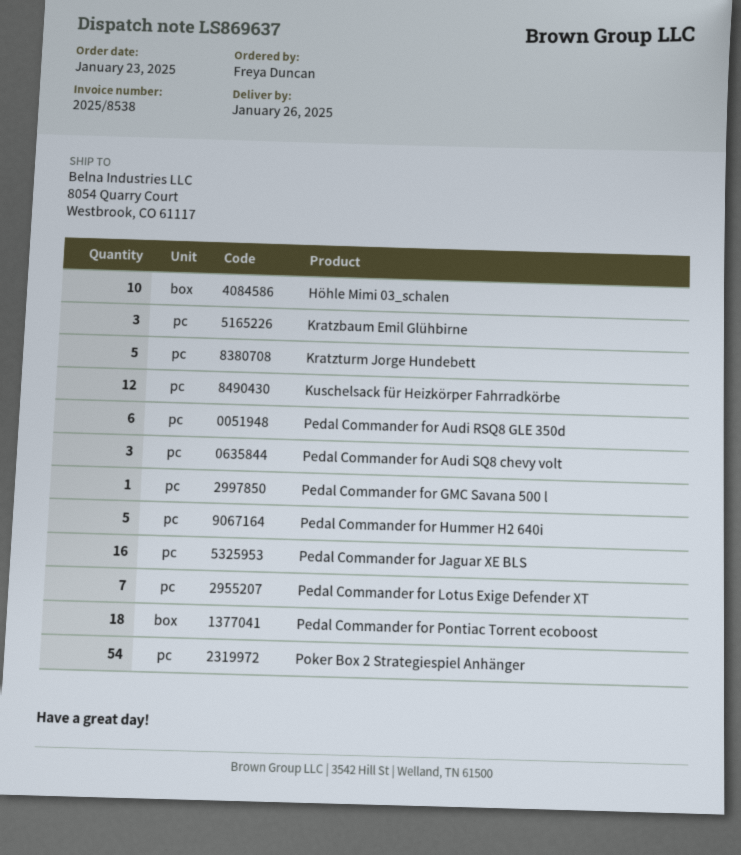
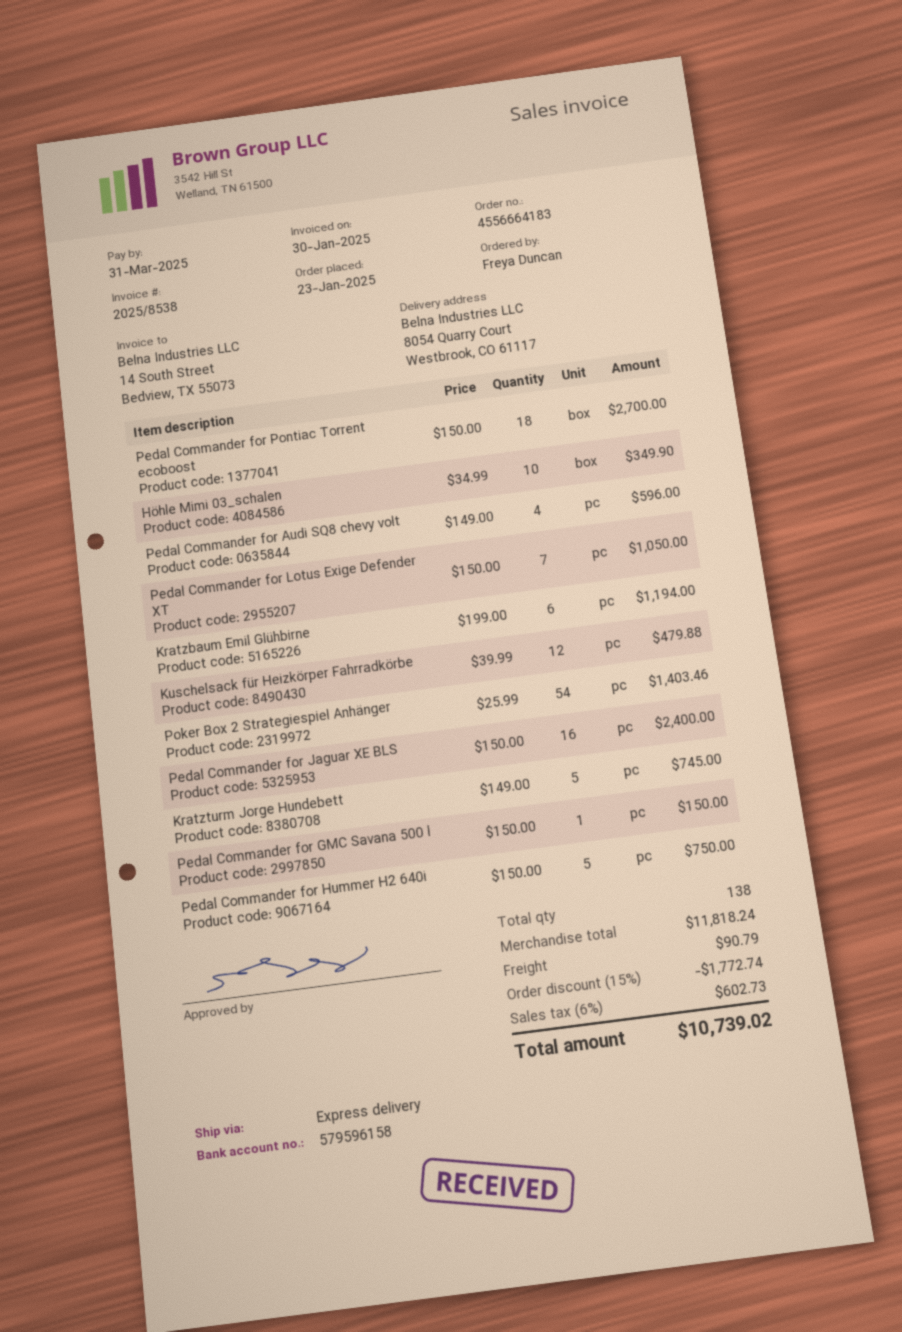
Kratzbaum Emil Glühbirne: 3 -> 6
Pedal Commander for Audi RSQ8 GLE 350d: 6 -> none
Pedal Commander for Audi SQ8 chevy volt: 3 -> 4

